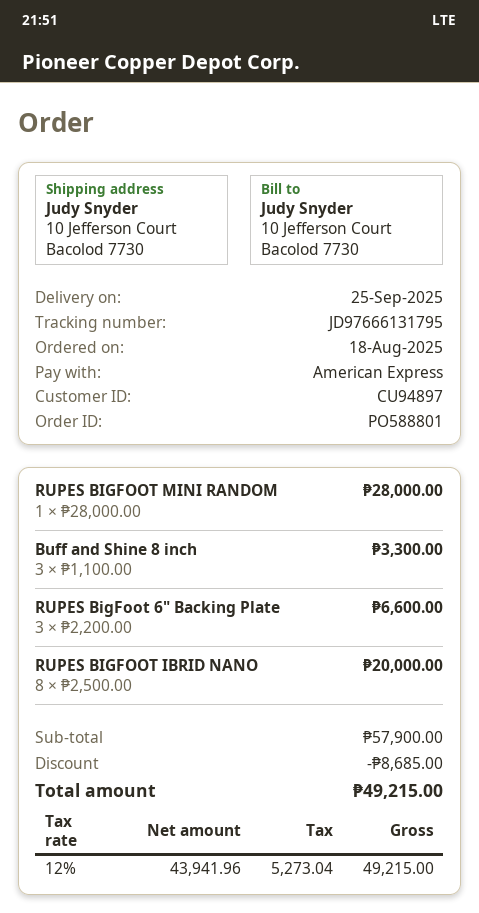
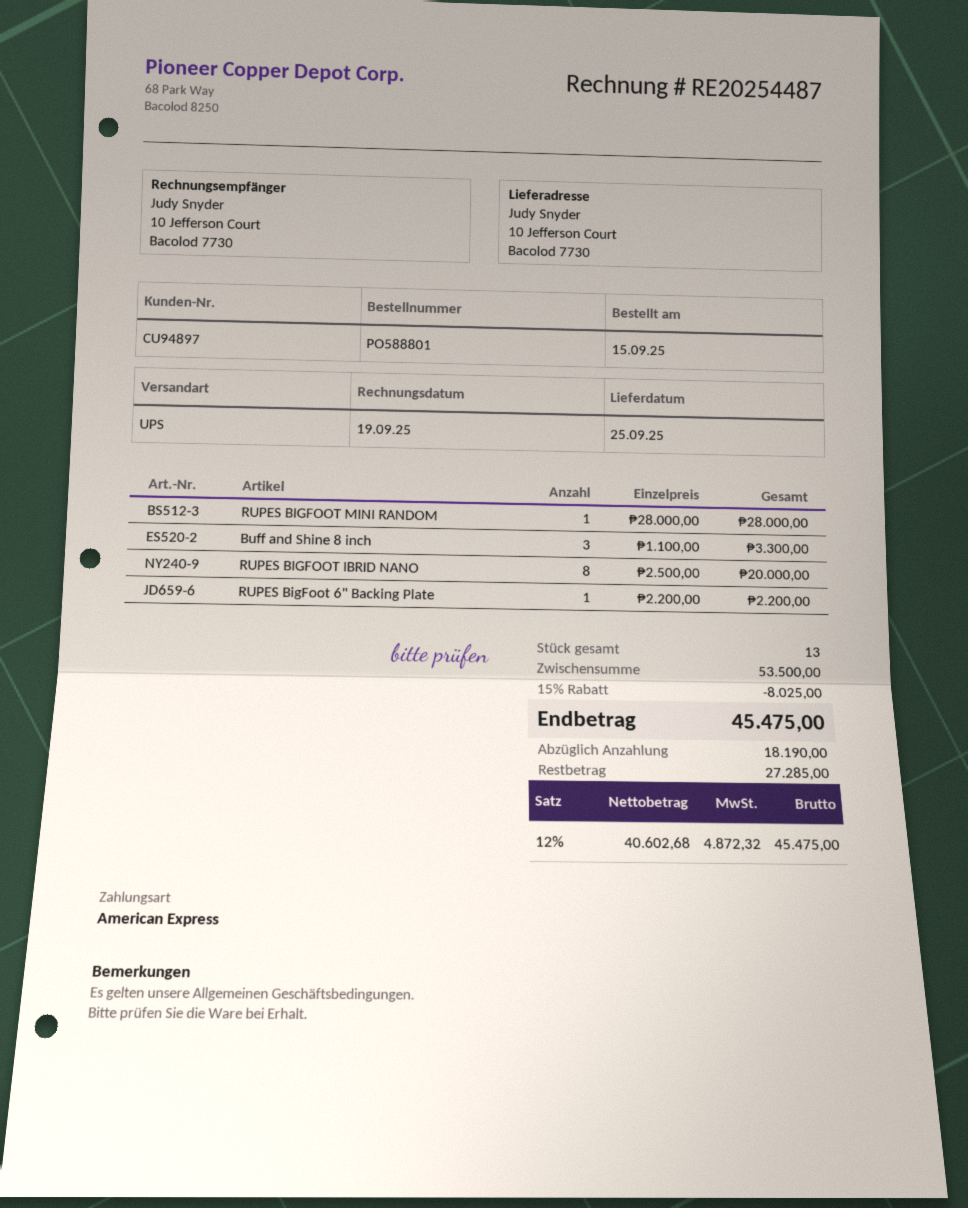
order date: 2025-08-18 -> 2025-09-15
RUPES BigFoot 6" Backing Plate: 3 x 2200.00 = 6600.00 -> 1 x 2200.00 = 2200.00
subtotal: 57900.00 -> 53500.00
discount: 8685.00 -> 8025.00
net: 43941.96 -> 40602.68
tax: 12% = 5273.04 -> 12% = 4872.32
total: 49215.00 -> 45475.00

